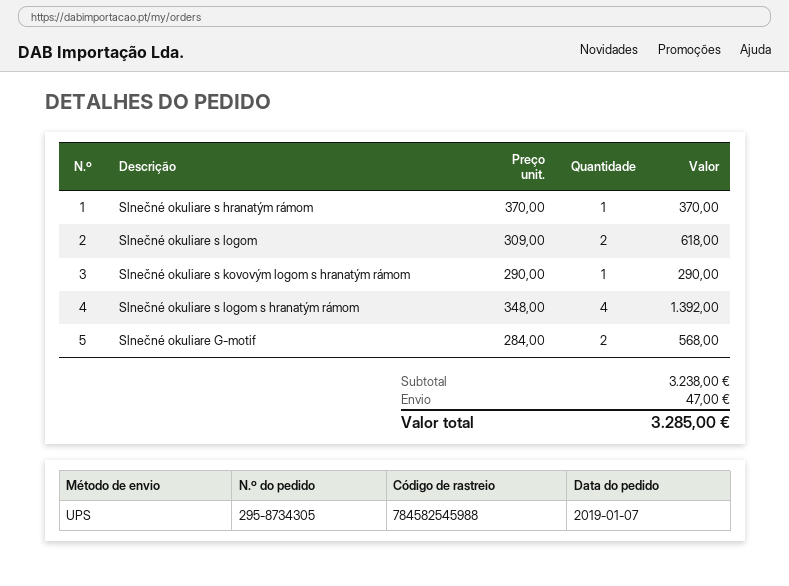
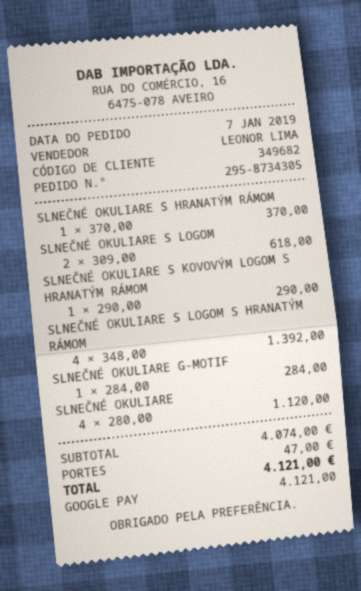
Slnečné okuliare G-motif: 2 x 284.00 = 568.00 -> 1 x 284.00 = 284.00
SLNEČNÉ OKULIARE: none -> 4 x 280.00 = 1120.00
subtotal: 3238.00 -> 4074.00
total: 3285.00 -> 4121.00

